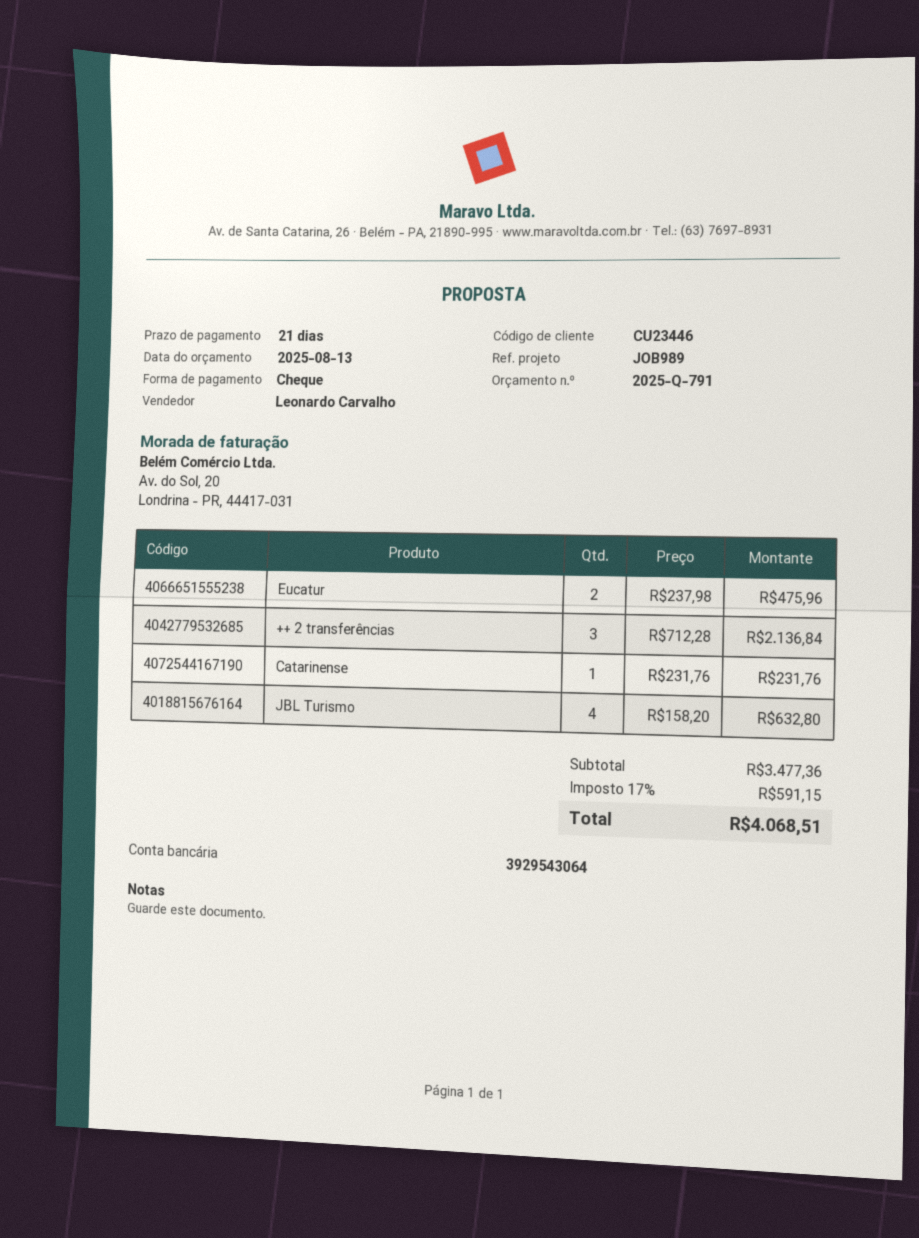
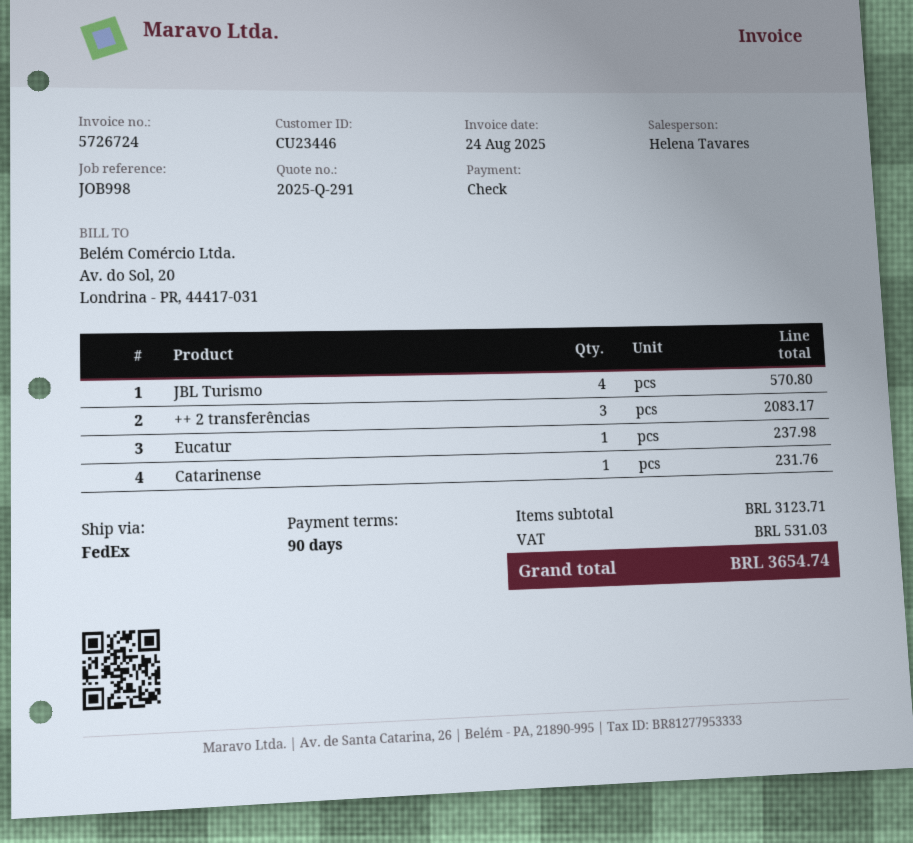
quote number: 2025-Q-791 -> 2025-Q-291
payment terms: 21 days -> 90 days
reference: JOB989 -> JOB998
sales rep: Leonardo Carvalho -> Helena Tavares
Eucatur: 2 for 475.96 -> 1 for 237.98
++ 2 transferências: 3 for 2136.84 -> 3 for 2083.17
JBL Turismo: 4 for 632.80 -> 4 for 570.80
subtotal: 3477.36 -> 3123.71
tax: 591.15 -> 531.03
total: 4068.51 -> 3654.74

